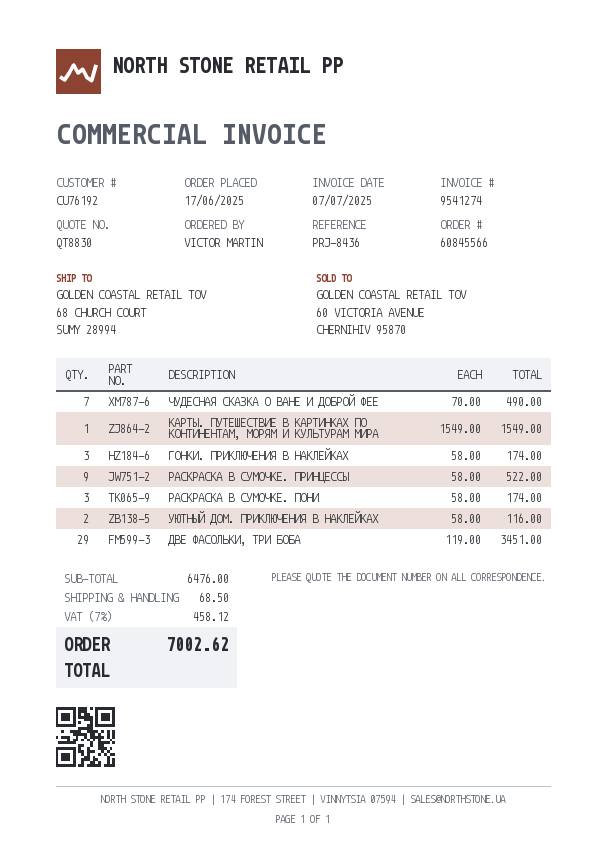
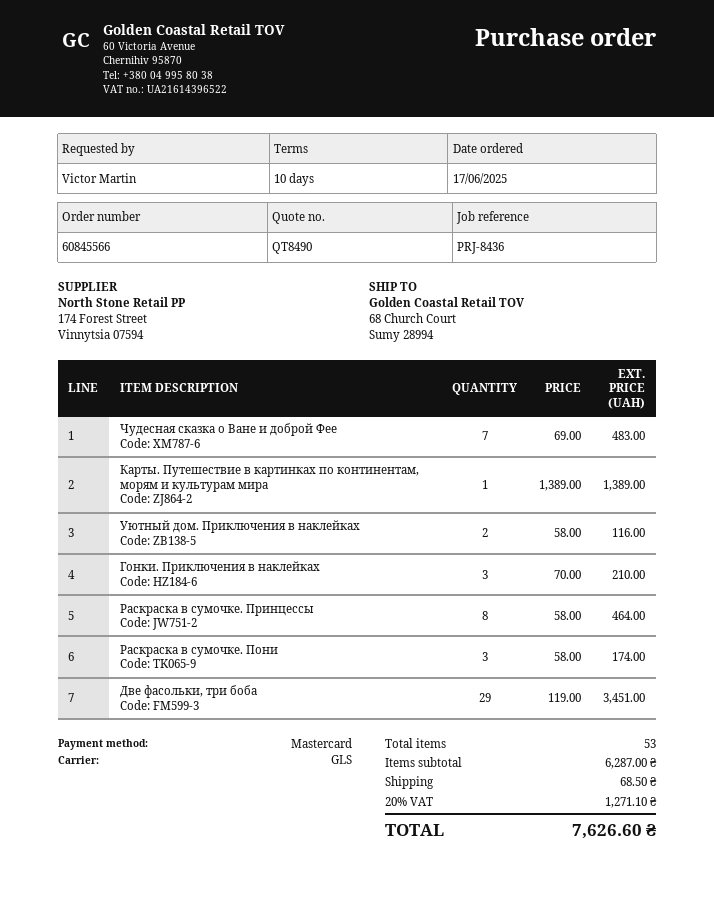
quote number: QT8830 -> QT8490
ЧУДЕСНАЯ СКАЗКА О ВАНЕ И ДОБРОЙ ФЕЕ: 7 x 70.00 = 490.00 -> 7 x 69.00 = 483.00
КАРТЫ. ПУТЕШЕСТВИЕ В КАРТИНКАХ ПО КОНТИНЕНТАМ, МОРЯМ И КУЛЬТУРАМ МИРА: 1 x 1549.00 = 1549.00 -> 1 x 1389.00 = 1389.00
ГОНКИ. ПРИКЛЮЧЕНИЯ В НАКЛЕЙКАХ: 3 x 58.00 = 174.00 -> 3 x 70.00 = 210.00
РАСКРАСКА В СУМОЧКЕ. ПРИНЦЕССЫ: 9 x 58.00 = 522.00 -> 8 x 58.00 = 464.00
subtotal: 6476.00 -> 6287.00
tax: 7% = 458.12 -> 20% = 1271.10
total: 7002.62 -> 7626.60

